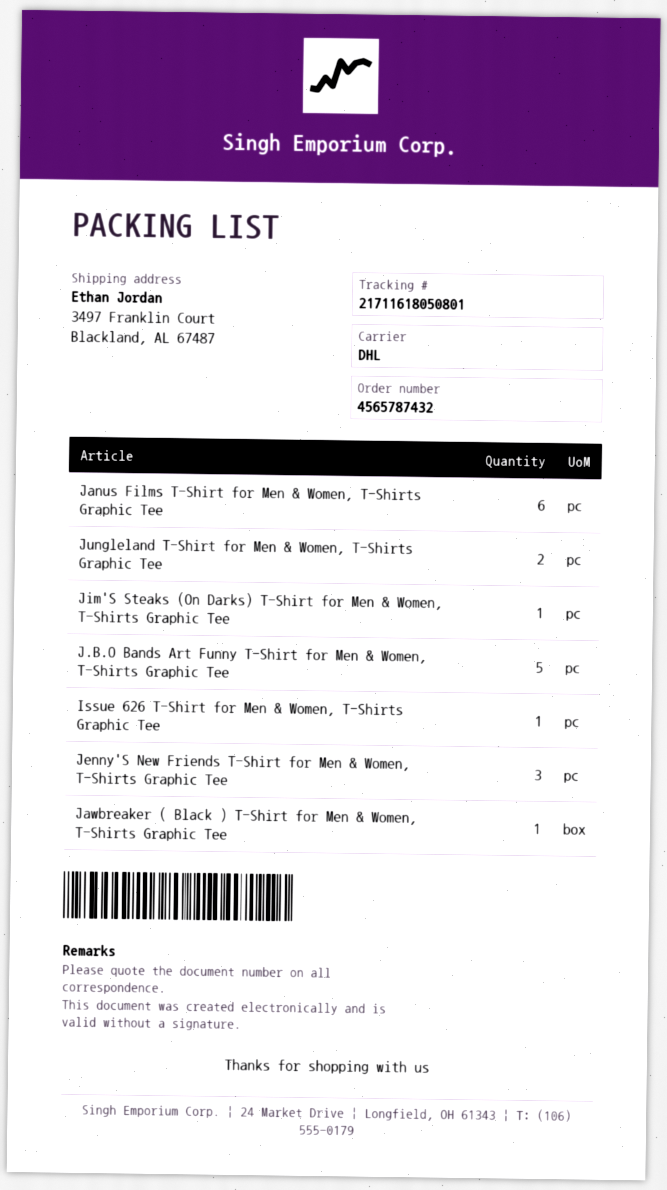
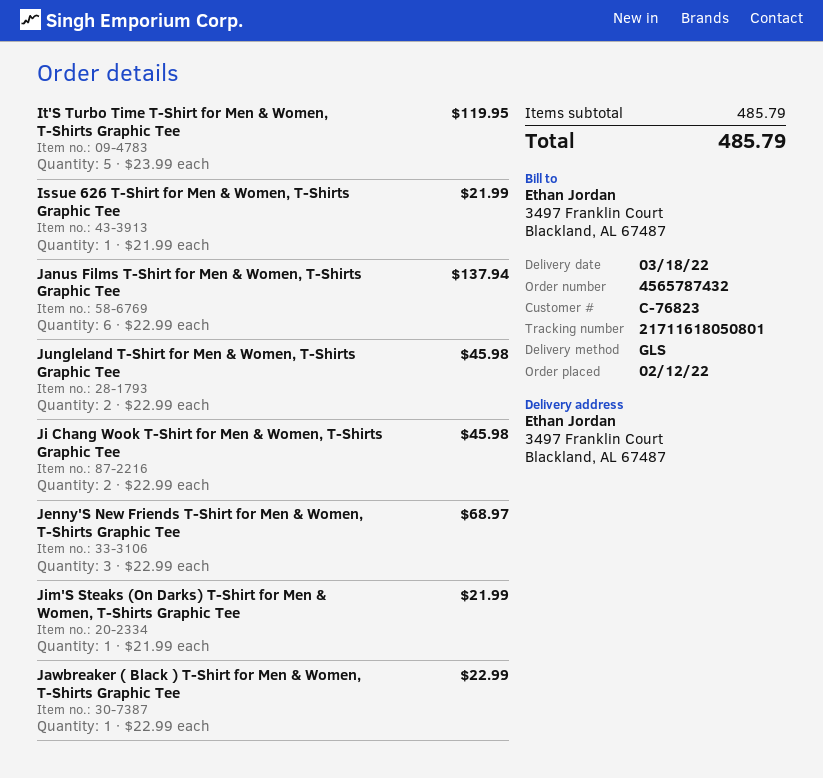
shipping method: DHL -> GLS
J.B.O Bands Art Funny T-Shirt for Men & Women, T-Shirts Graphic Tee: 5 -> none
It'S Turbo Time T-Shirt for Men & Women, T-Shirts Graphic Tee: none -> 5
Ji Chang Wook T-Shirt for Men & Women, T-Shirts Graphic Tee: none -> 2

